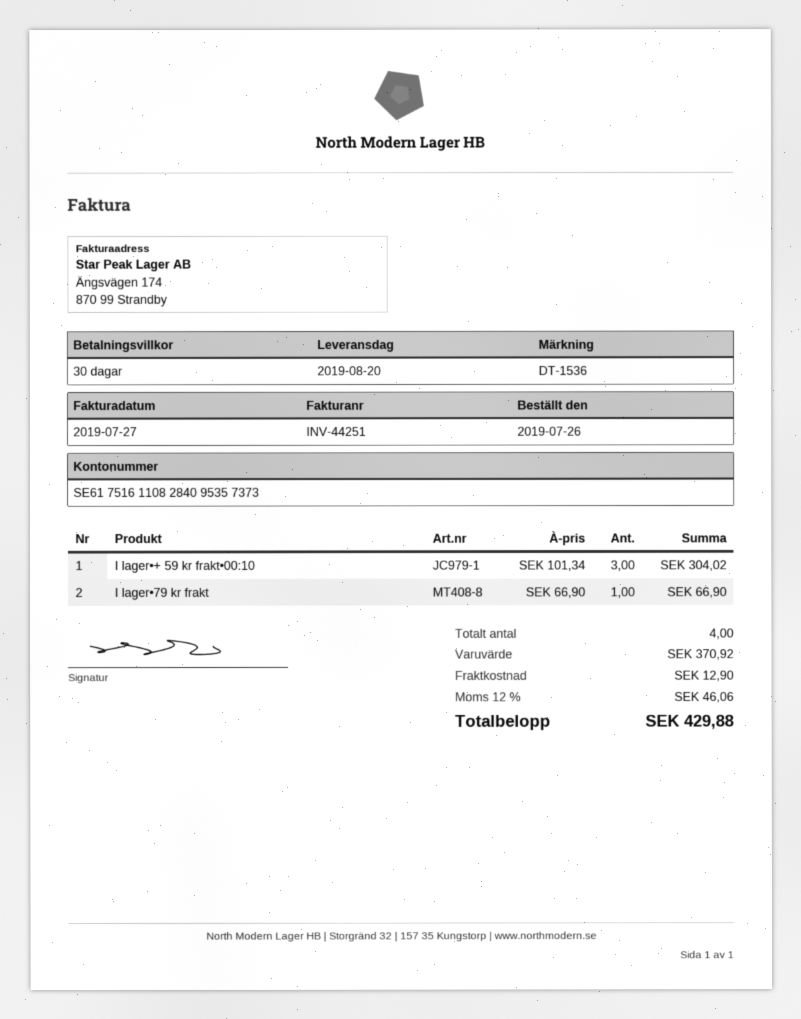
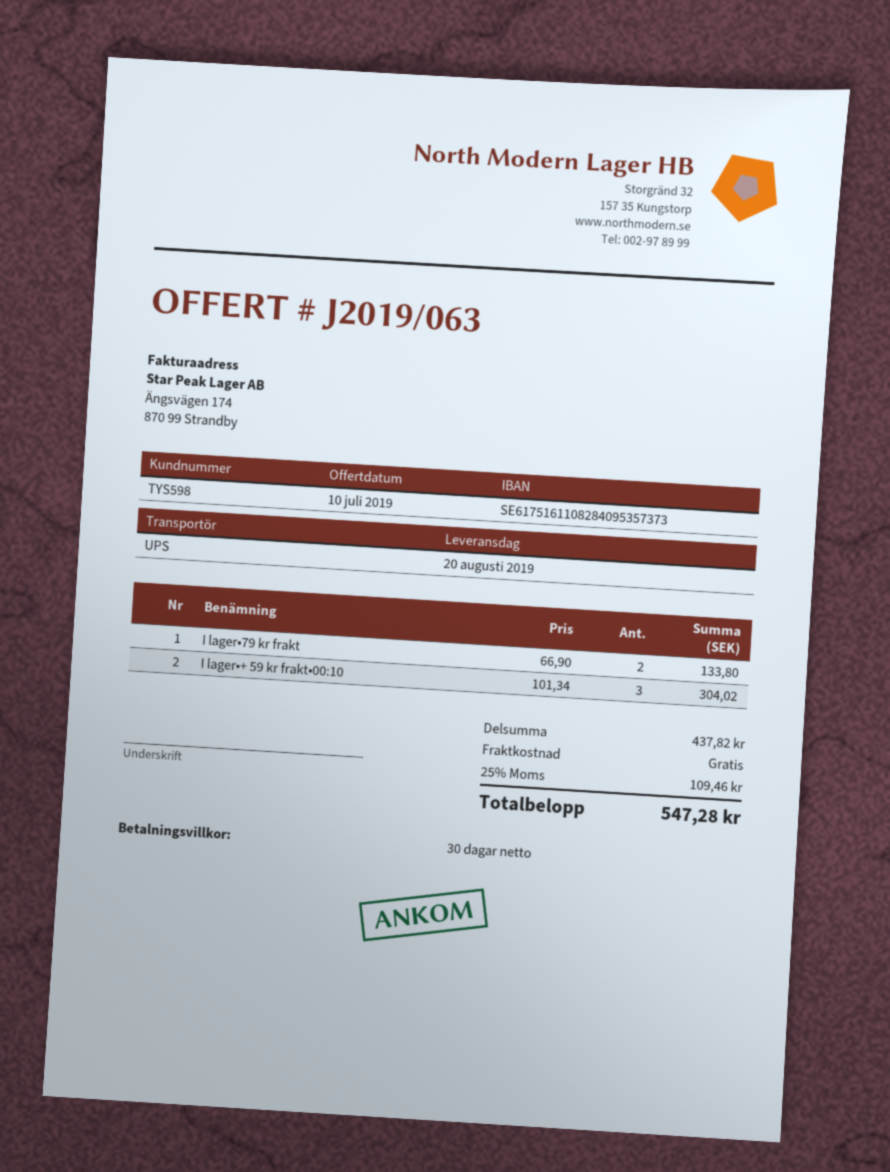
I lager•79 kr frakt: 1 x 66.90 = 66.90 -> 2 x 66.90 = 133.80
subtotal: 370.92 -> 437.82
shipping: 12.90 -> 0.00
tax: 12% = 46.06 -> 25% = 109.46
total: 429.88 -> 547.28

